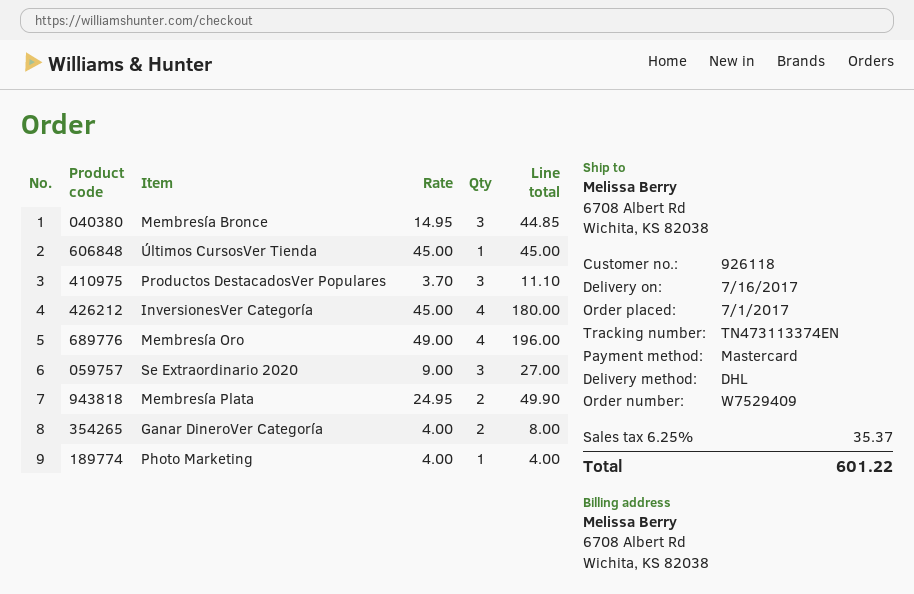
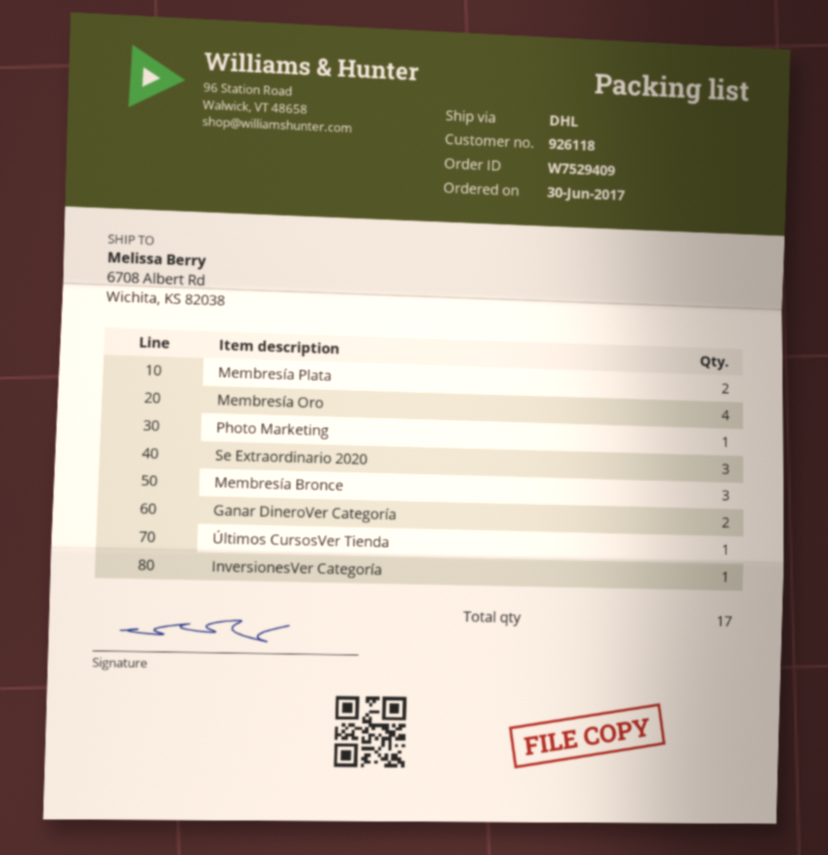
order date: 2017-07-01 -> 2017-06-30
Productos DestacadosVer Populares: 3 -> none
InversionesVer Categoría: 4 -> 1

